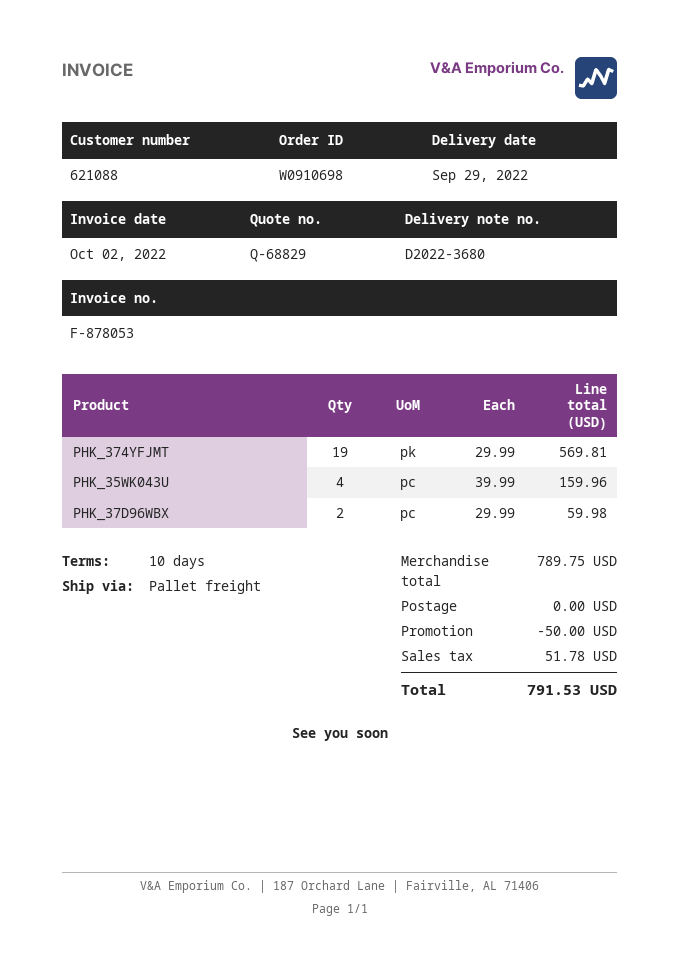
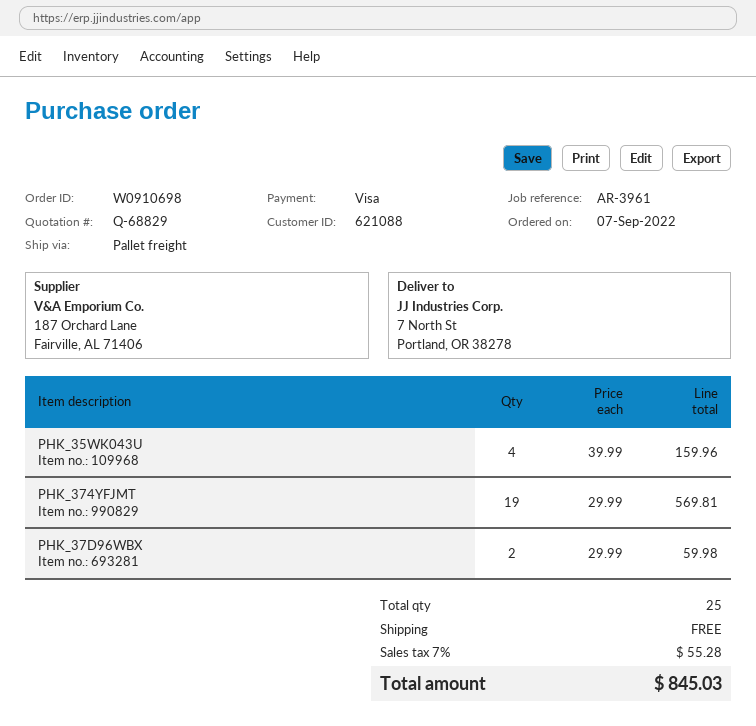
discount: 50.00 -> none
tax: 51.78 -> 55.28
total: 791.53 -> 845.03

